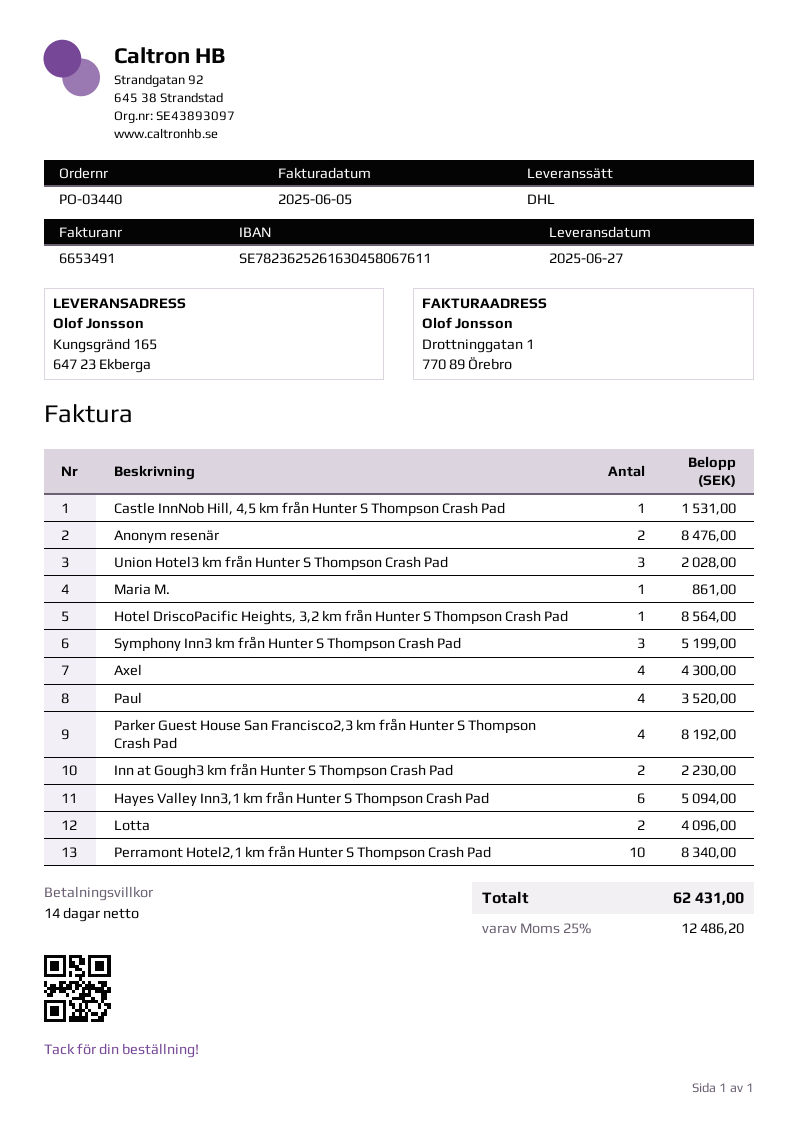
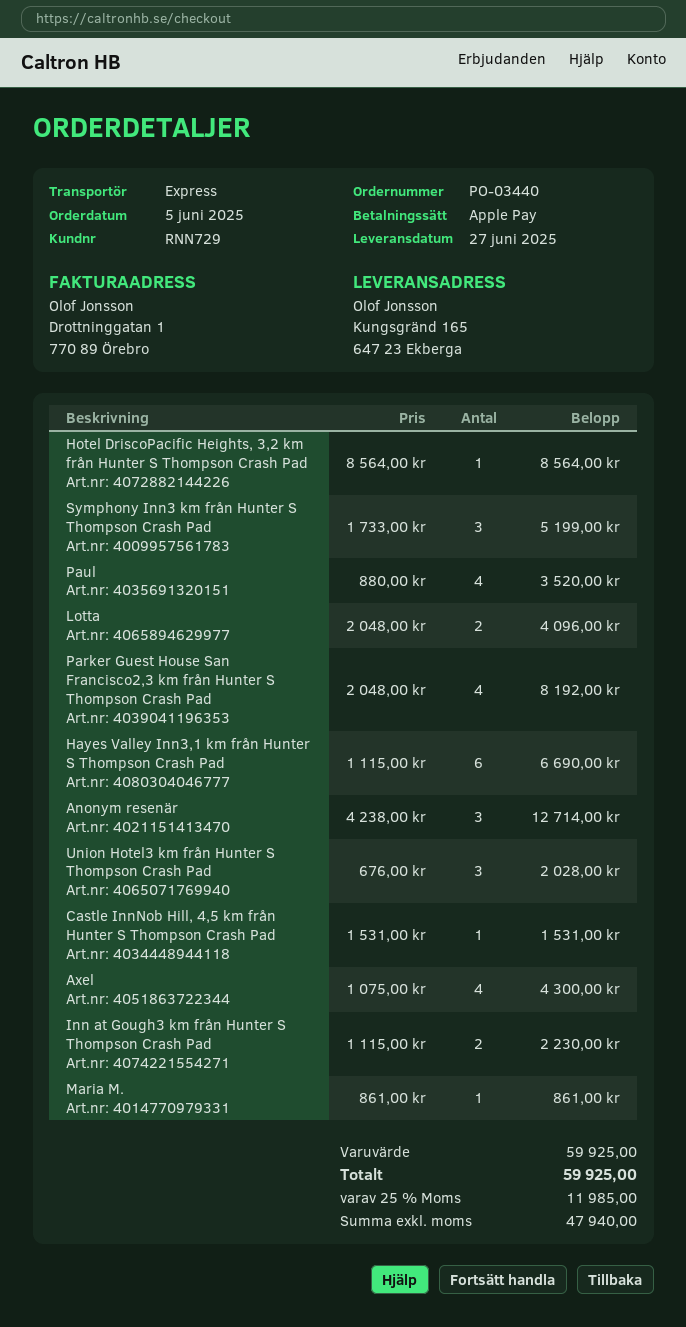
shipping method: DHL -> express
Anonym resenär: 2 for 8476.00 -> 3 for 12714.00
Hayes Valley Inn3,1 km från Hunter S Thompson Crash Pad: 6 for 5094.00 -> 6 for 6690.00
Perramont Hotel2,1 km från Hunter S Thompson Crash Pad: 10 for 8340.00 -> none
tax: 25% = 12486.20 -> 25% = 11985.00
total: 62431.00 -> 59925.00

